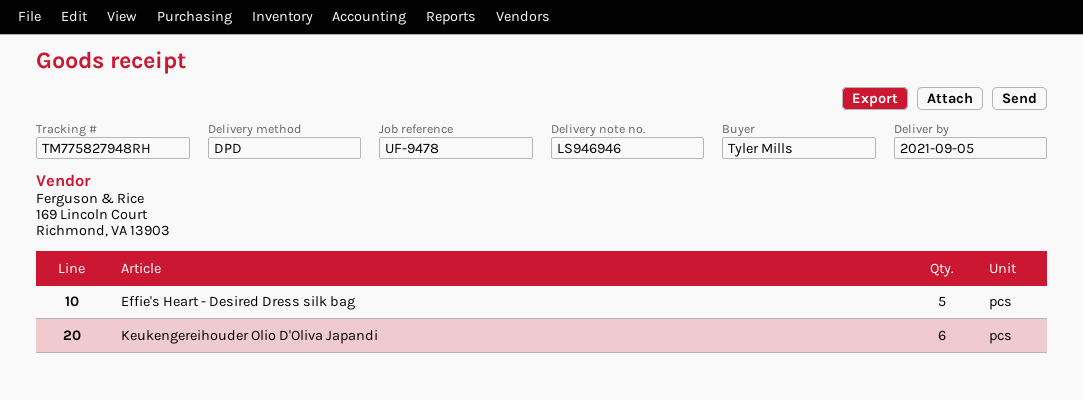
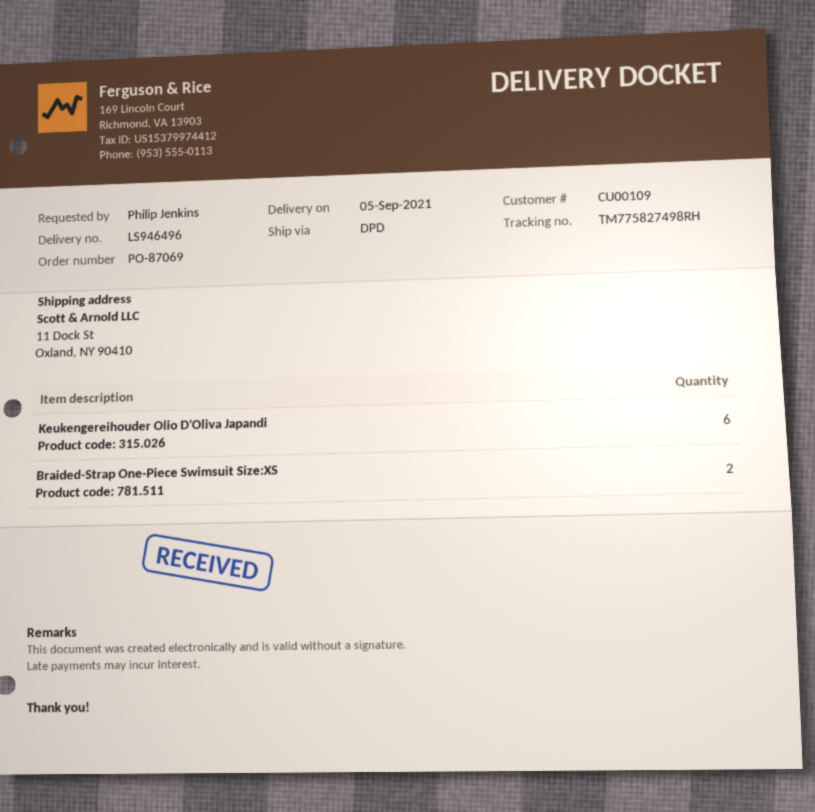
delivery note number: LS946946 -> LS946496
ordered by: Tyler Mills -> Philip Jenkins
tracking number: TM775827948RH -> TM775827498RH
Effie's Heart - Desired Dress silk bag: 5 -> none
Braided-Strap One-Piece Swimsuit Size:XS: none -> 2

